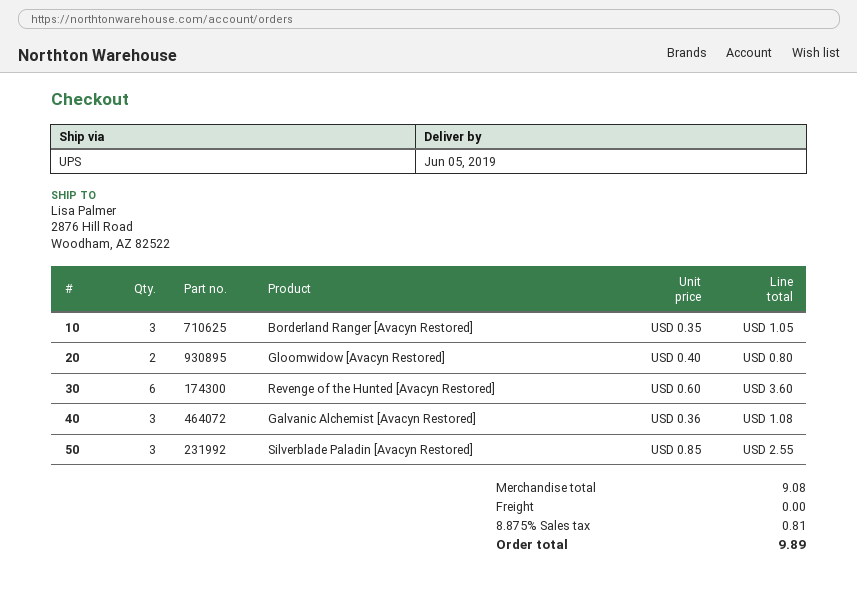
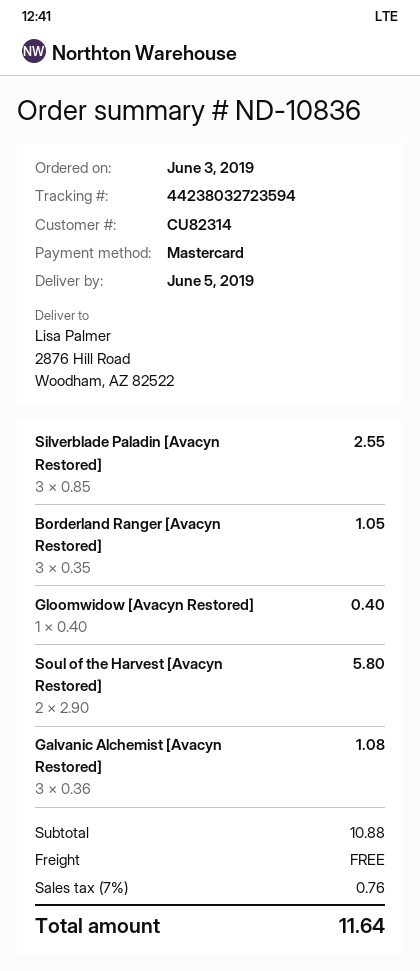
Gloomwidow [Avacyn Restored]: 2 x 0.40 = 0.80 -> 1 x 0.40 = 0.40
Revenge of the Hunted [Avacyn Restored]: 6 x 0.60 = 3.60 -> none
Soul of the Harvest [Avacyn Restored]: none -> 2 x 2.90 = 5.80
subtotal: 9.08 -> 10.88
tax: 8.875% = 0.81 -> 7% = 0.76
total: 9.89 -> 11.64

